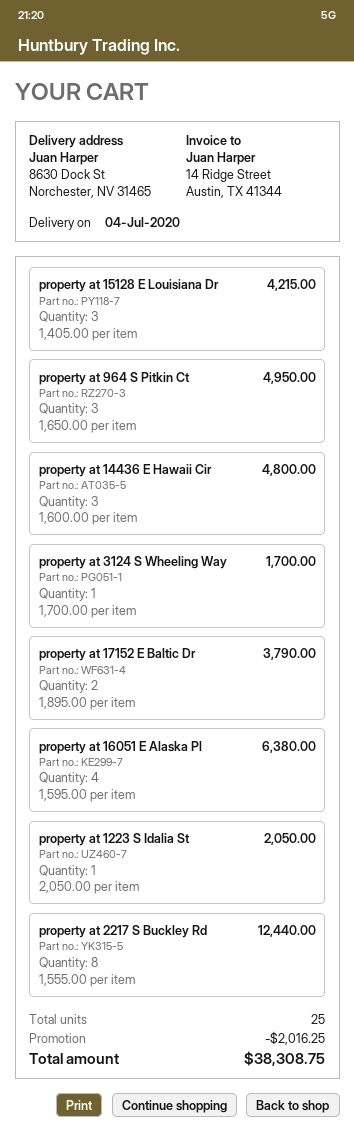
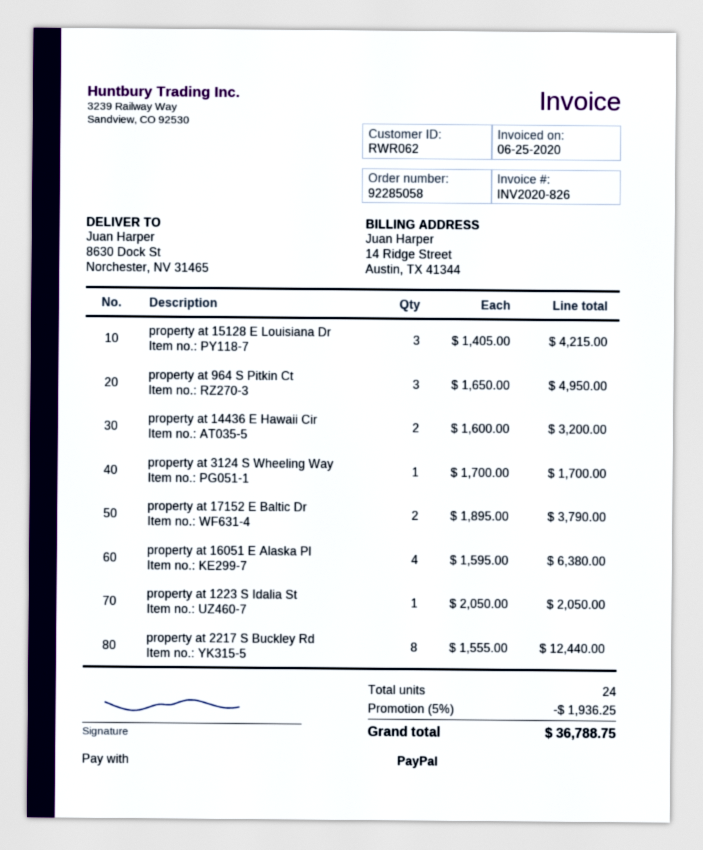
property at 14436 E Hawaii Cir: 3 x 1600.00 = 4800.00 -> 2 x 1600.00 = 3200.00
total quantity: 25 -> 24
discount: 2016.25 -> 1936.25
total: 38308.75 -> 36788.75

